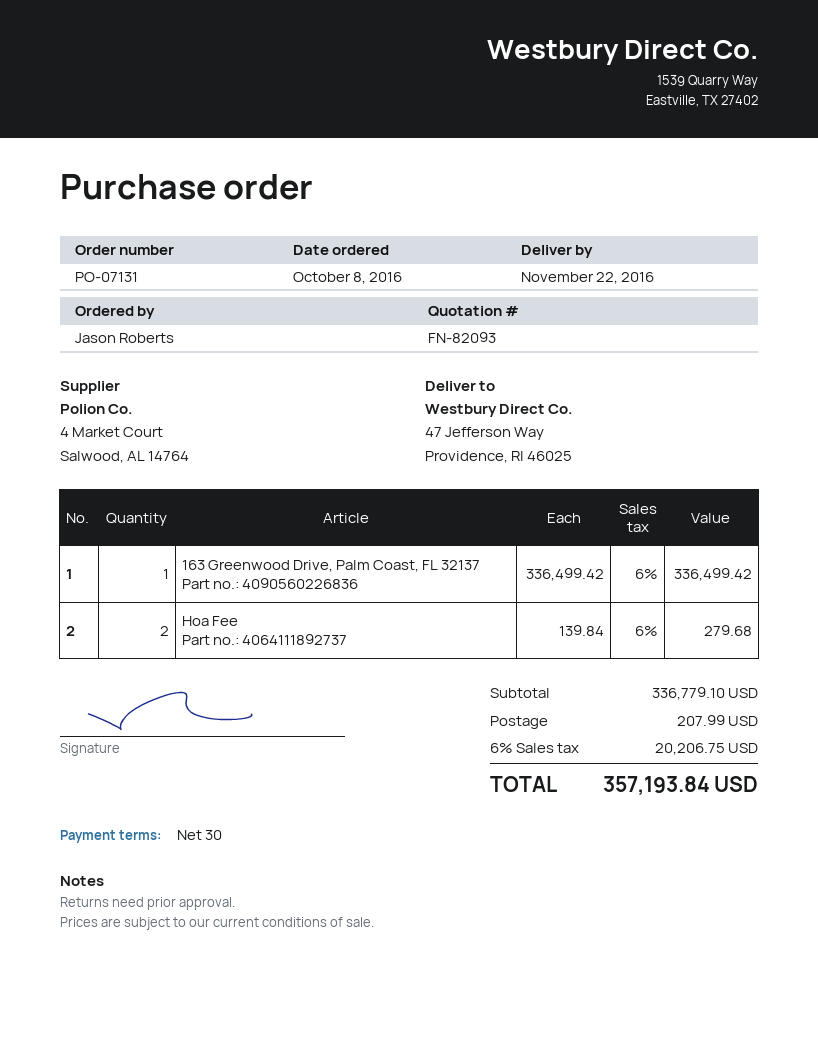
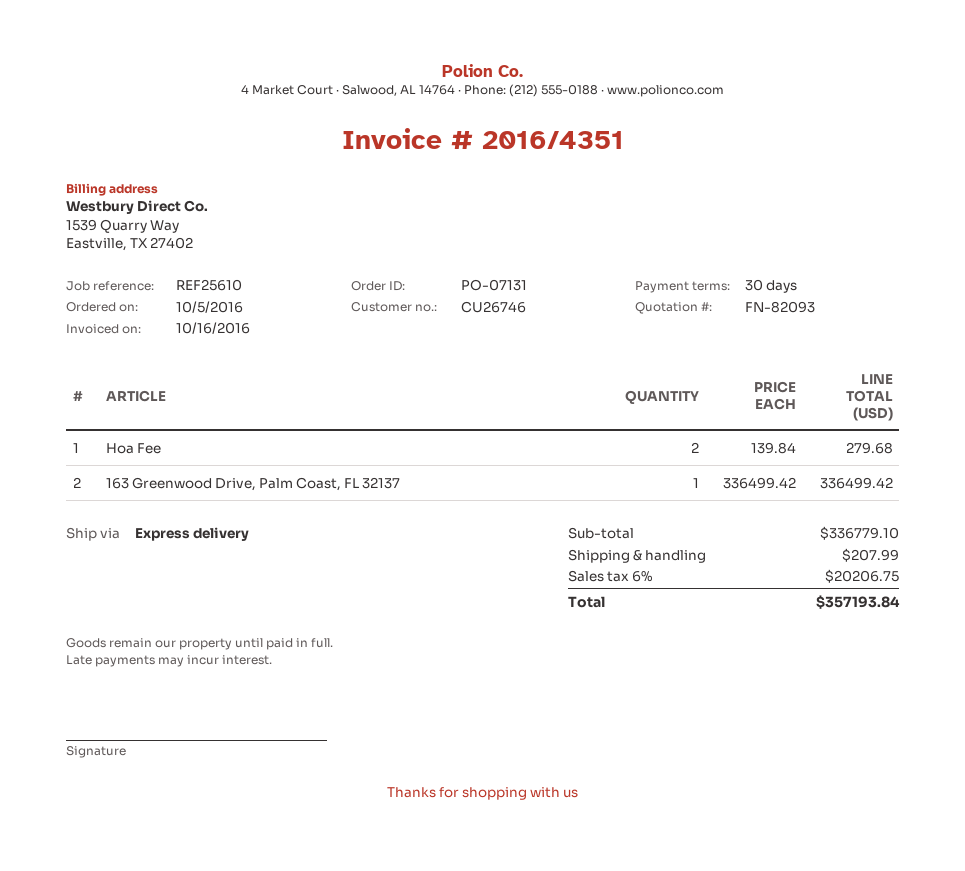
order date: 2016-10-08 -> 2016-10-05

